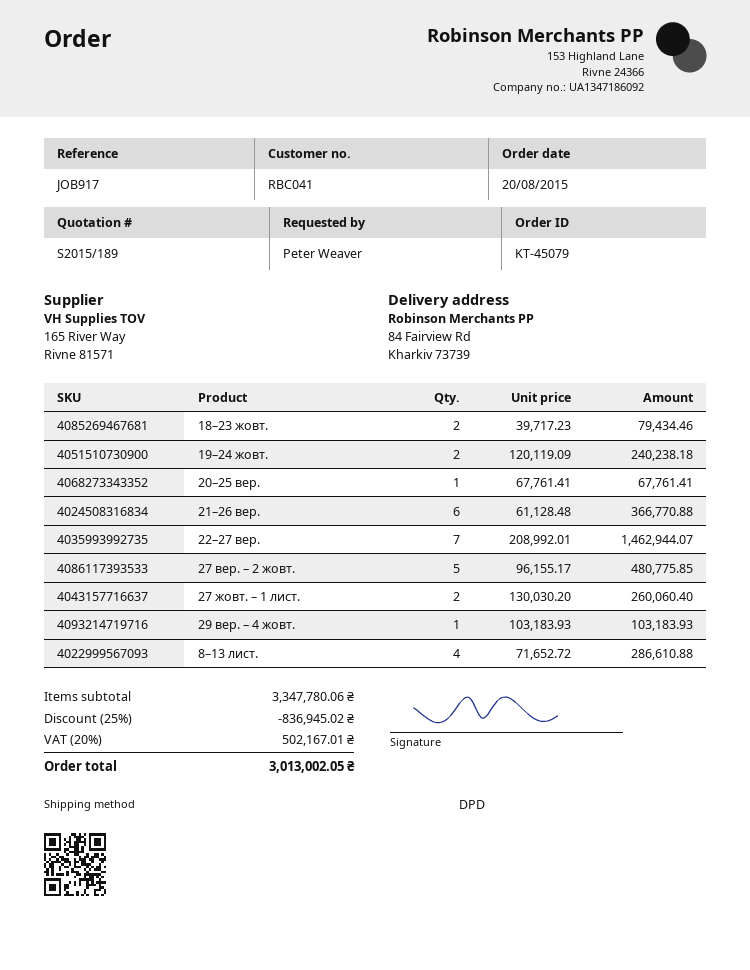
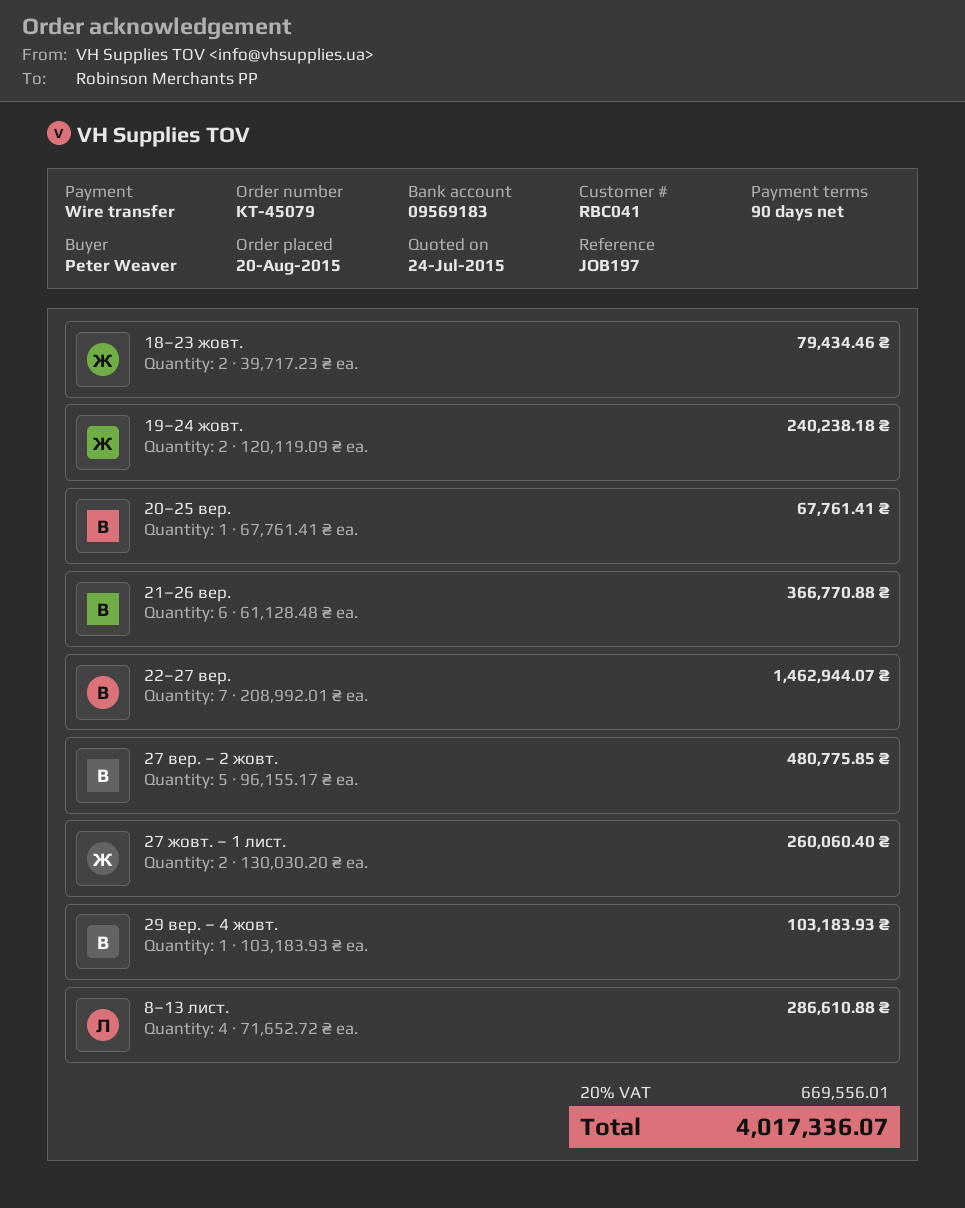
reference: JOB917 -> JOB197
discount: 25% = 836945.02 -> none
tax: 20% = 502167.01 -> 20% = 669556.01
total: 3013002.05 -> 4017336.07

